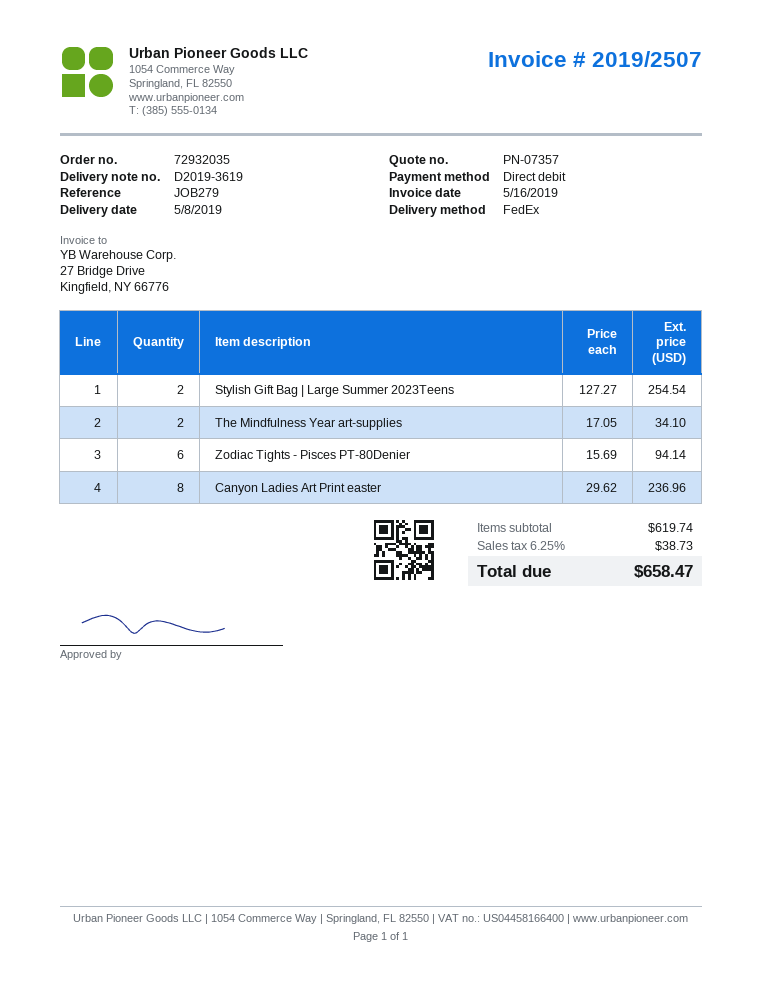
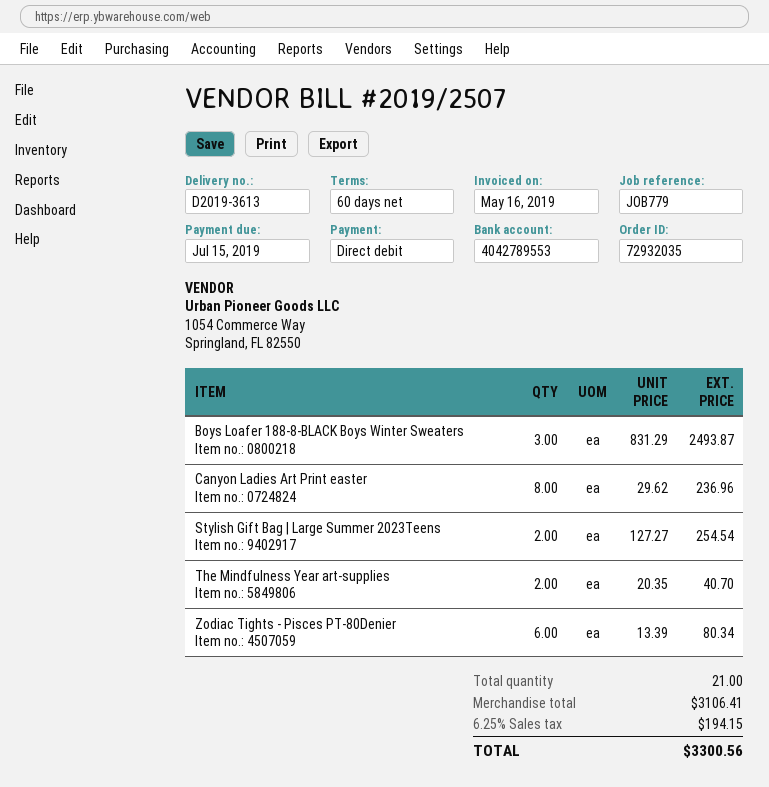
delivery note number: D2019-3619 -> D2019-3613
reference: JOB279 -> JOB779
The Mindfulness Year art-supplies: 2 x 17.05 = 34.10 -> 2 x 20.35 = 40.70
Zodiac Tights - Pisces PT-80Denier: 6 x 15.69 = 94.14 -> 6 x 13.39 = 80.34
Boys Loafer 188-8-BLACK Boys Winter Sweaters: none -> 3 x 831.29 = 2493.87
subtotal: 619.74 -> 3106.41
tax: 6.25% = 38.73 -> 6.25% = 194.15
total: 658.47 -> 3300.56

